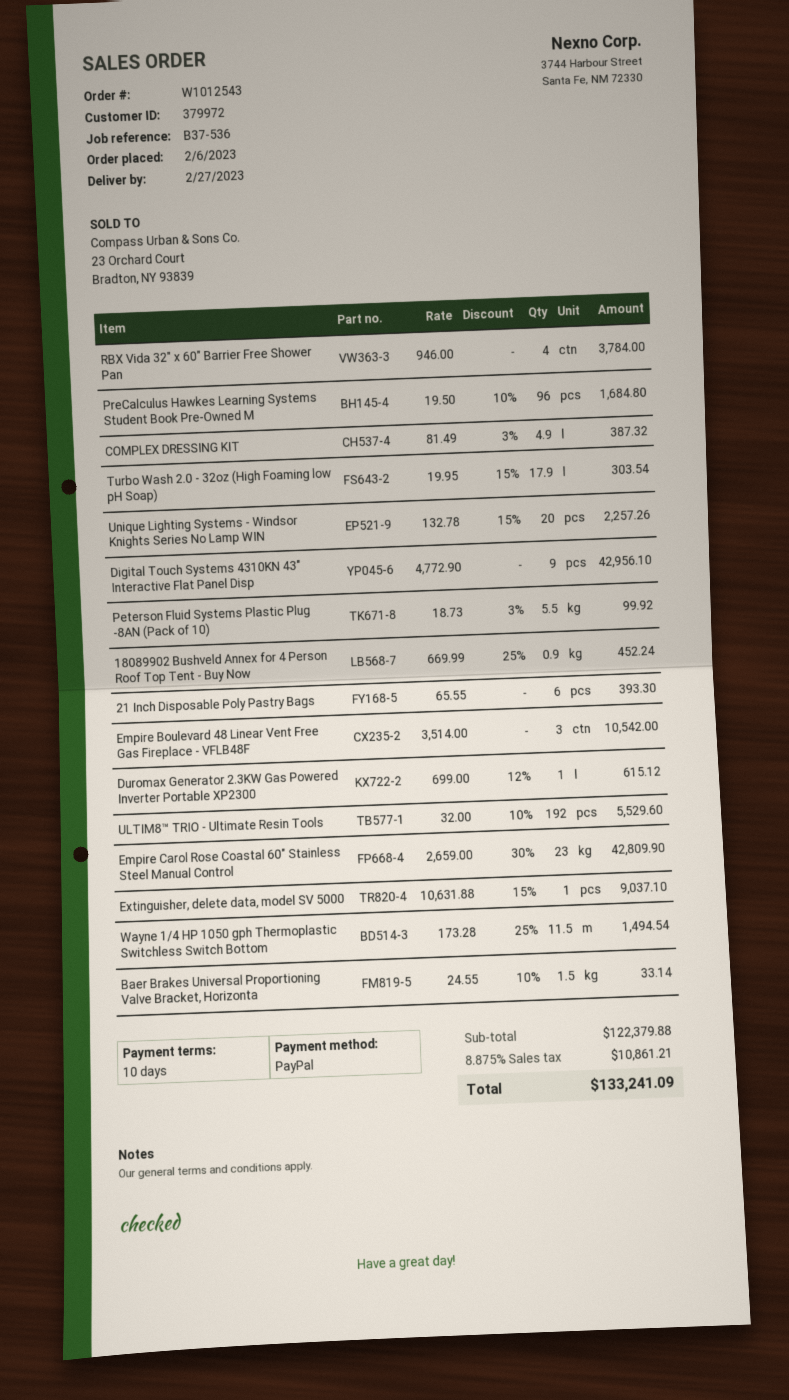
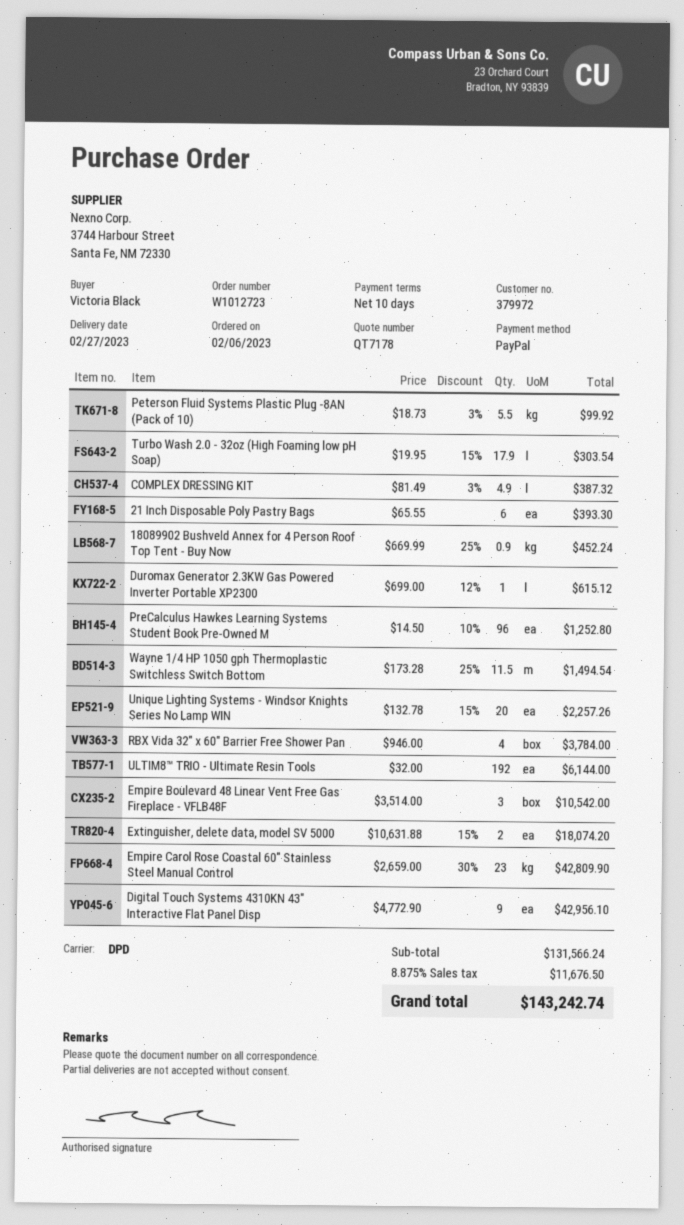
order number: W1012543 -> W1012723
PreCalculus Hawkes Learning Systems Student Book Pre-Owned M: 96 x 19.50 - 10% = 1684.80 -> 96 x 14.50 - 10% = 1252.80
ULTIM8™ TRIO - Ultimate Resin Tools: 192 x 32.00 - 10% = 5529.60 -> 192 x 32.00 = 6144.00
Extinguisher, delete data, model SV 5000: 1 x 10631.88 - 15% = 9037.10 -> 2 x 10631.88 - 15% = 18074.20
Baer Brakes Universal Proportioning Valve Bracket, Horizonta: 1.5 x 24.55 - 10% = 33.14 -> none
subtotal: 122379.88 -> 131566.24
tax: 8.875% = 10861.21 -> 8.875% = 11676.50
total: 133241.09 -> 143242.74

